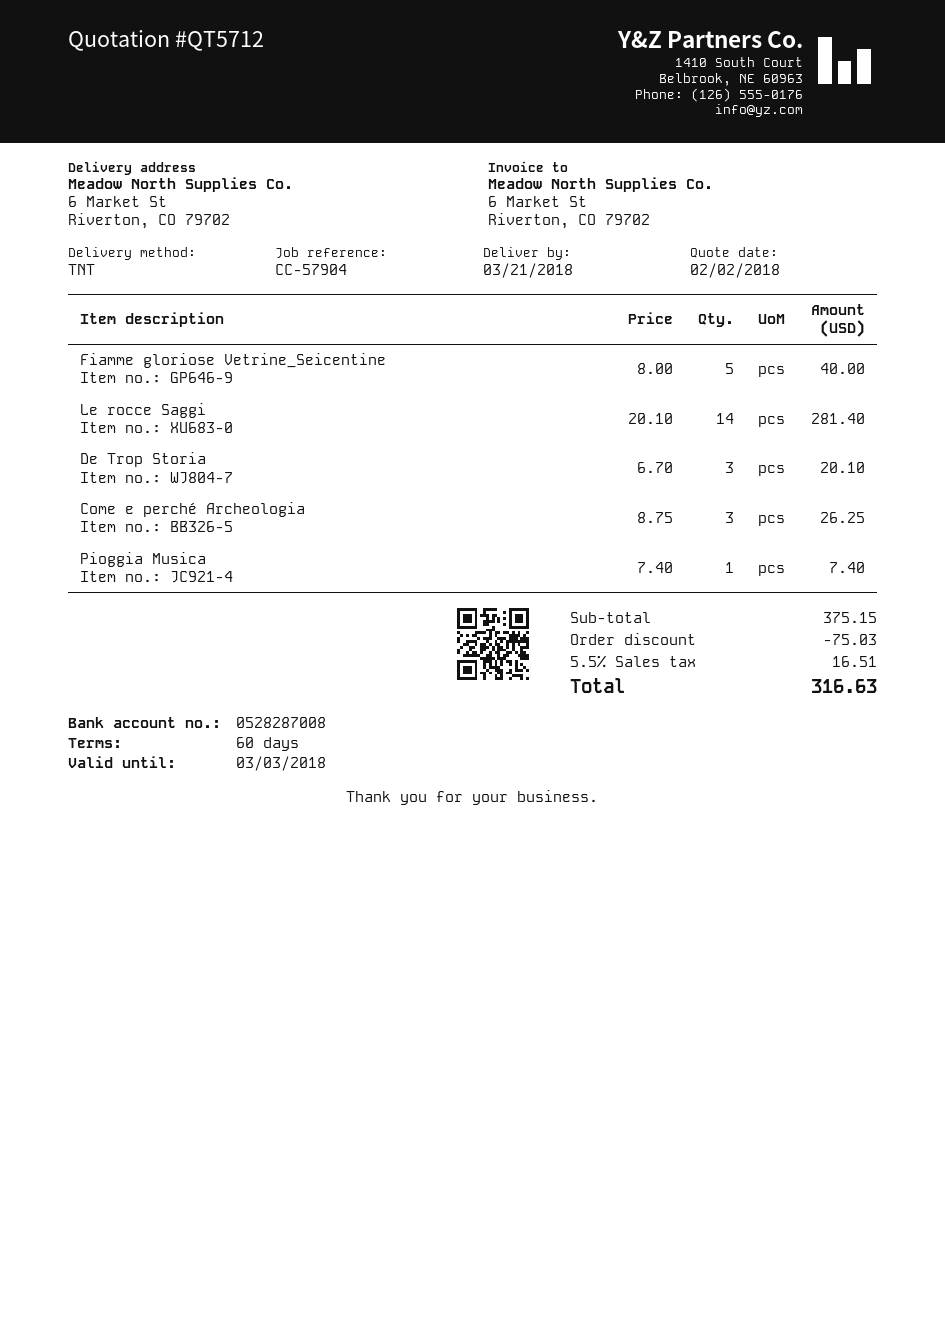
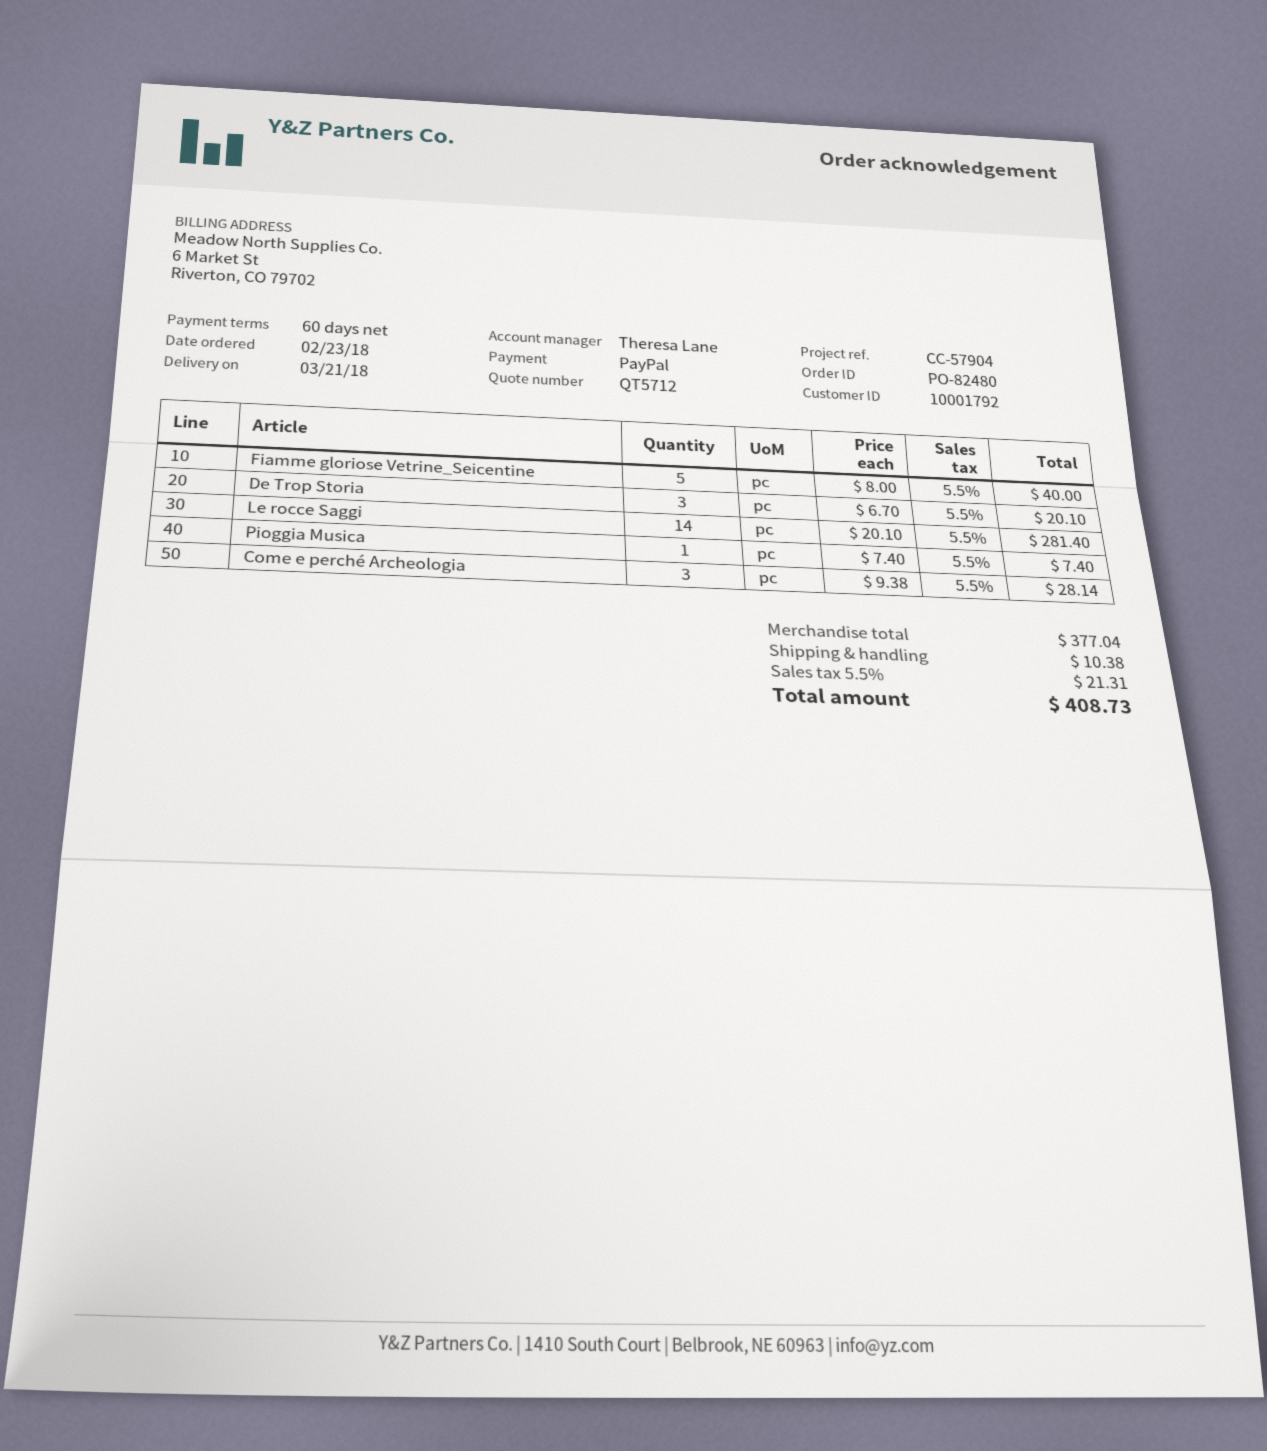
Come e perché Archeologia: 3 x 8.75 = 26.25 -> 3 x 9.38 = 28.14
subtotal: 375.15 -> 377.04
discount: 75.03 -> none
shipping: none -> 10.38
tax: 5.5% = 16.51 -> 5.5% = 21.31
total: 316.63 -> 408.73

